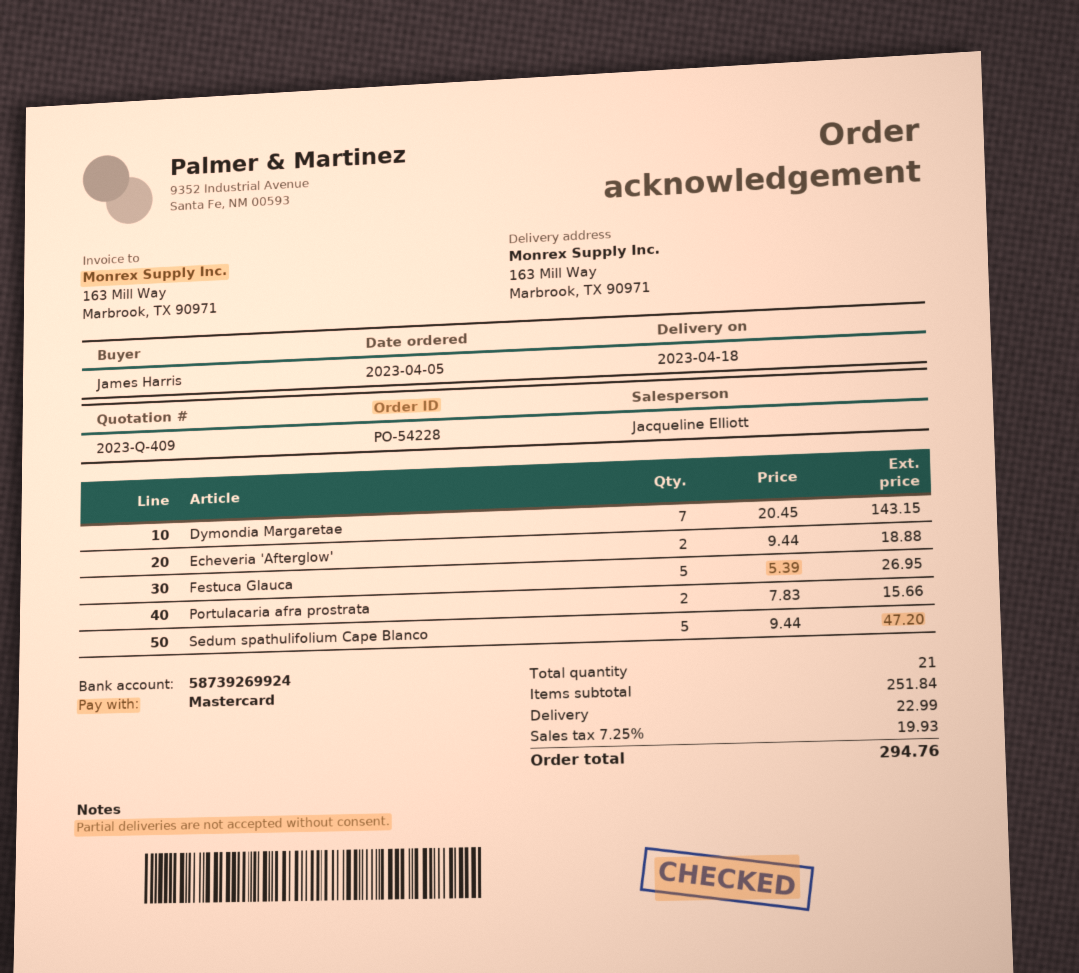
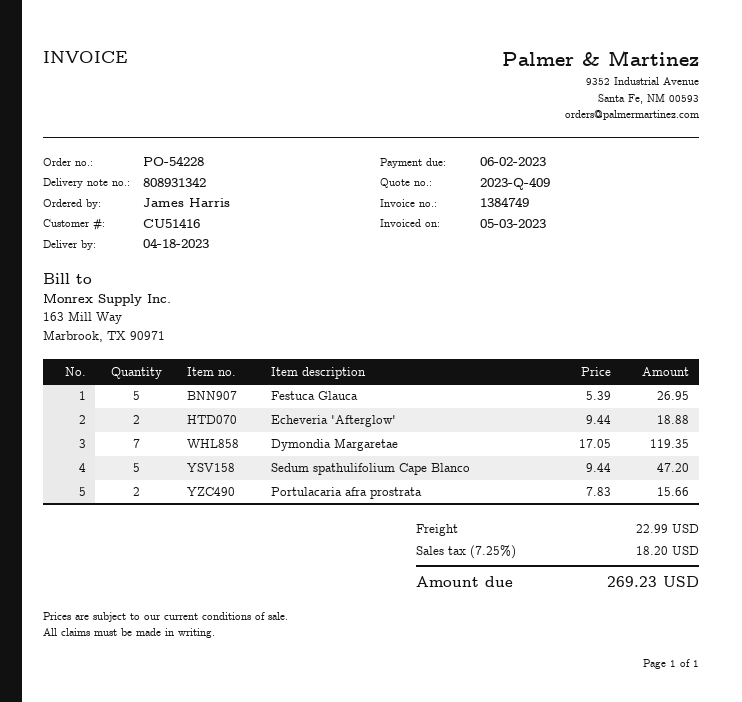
Dymondia Margaretae: 7 x 20.45 = 143.15 -> 7 x 17.05 = 119.35
tax: 7.25% = 19.93 -> 7.25% = 18.20
total: 294.76 -> 269.23

